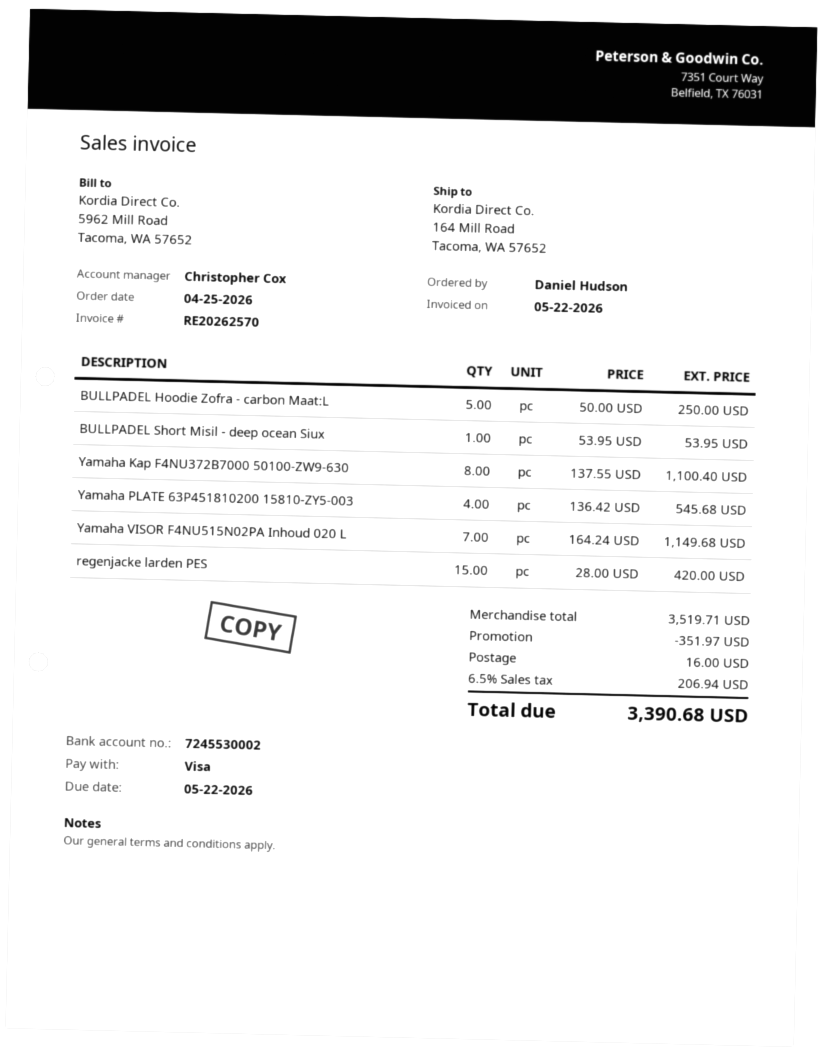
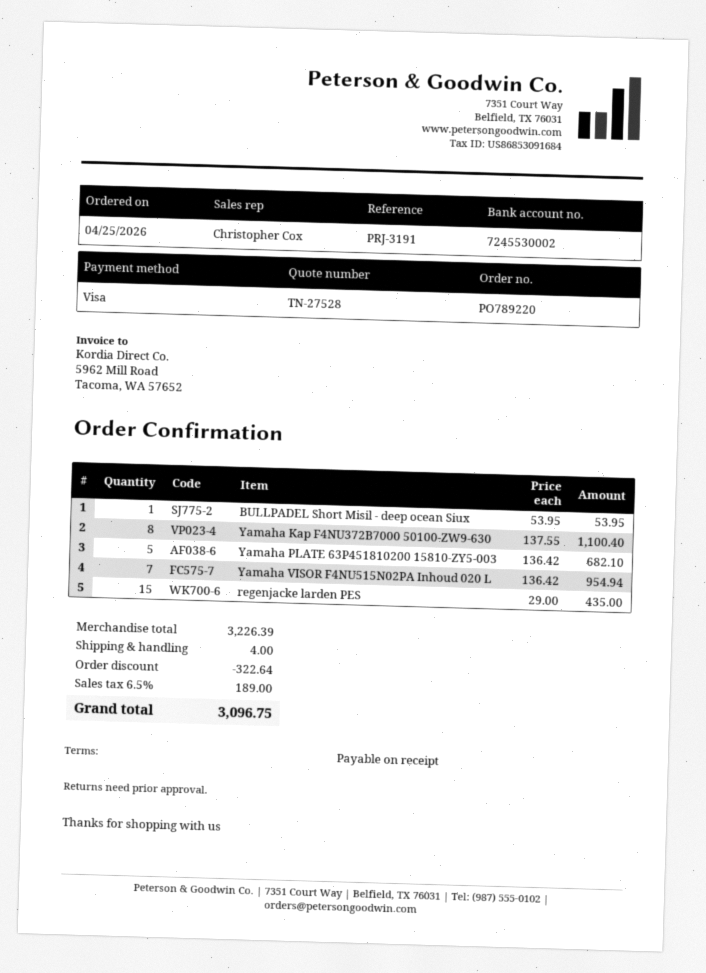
BULLPADEL Hoodie Zofra - carbon Maat:L: 5 x 50.00 = 250.00 -> none
Yamaha PLATE 63P451810200 15810-ZY5-003: 4 x 136.42 = 545.68 -> 5 x 136.42 = 682.10
Yamaha VISOR F4NU515N02PA Inhoud 020 L: 7 x 164.24 = 1149.68 -> 7 x 136.42 = 954.94
regenjacke larden PES: 15 x 28.00 = 420.00 -> 15 x 29.00 = 435.00
subtotal: 3519.71 -> 3226.39
discount: 351.97 -> 322.64
shipping: 16.00 -> 4.00
tax: 6.5% = 206.94 -> 6.5% = 189.00
total: 3390.68 -> 3096.75

